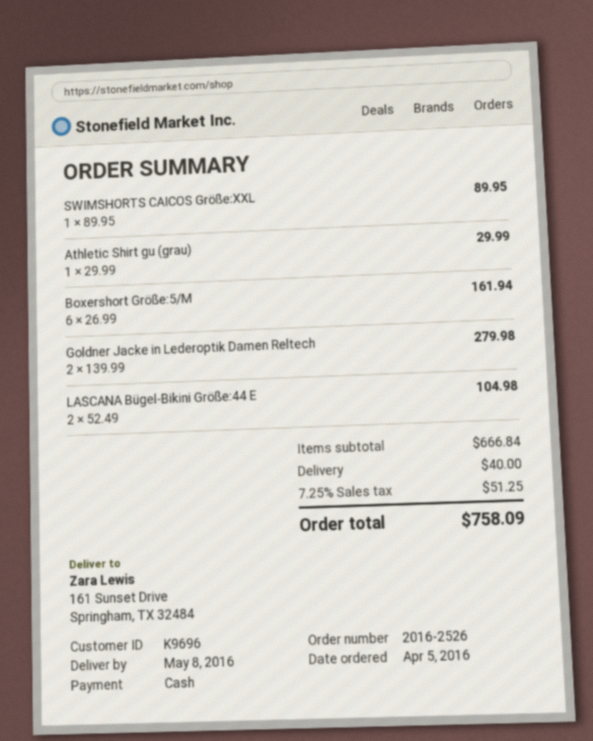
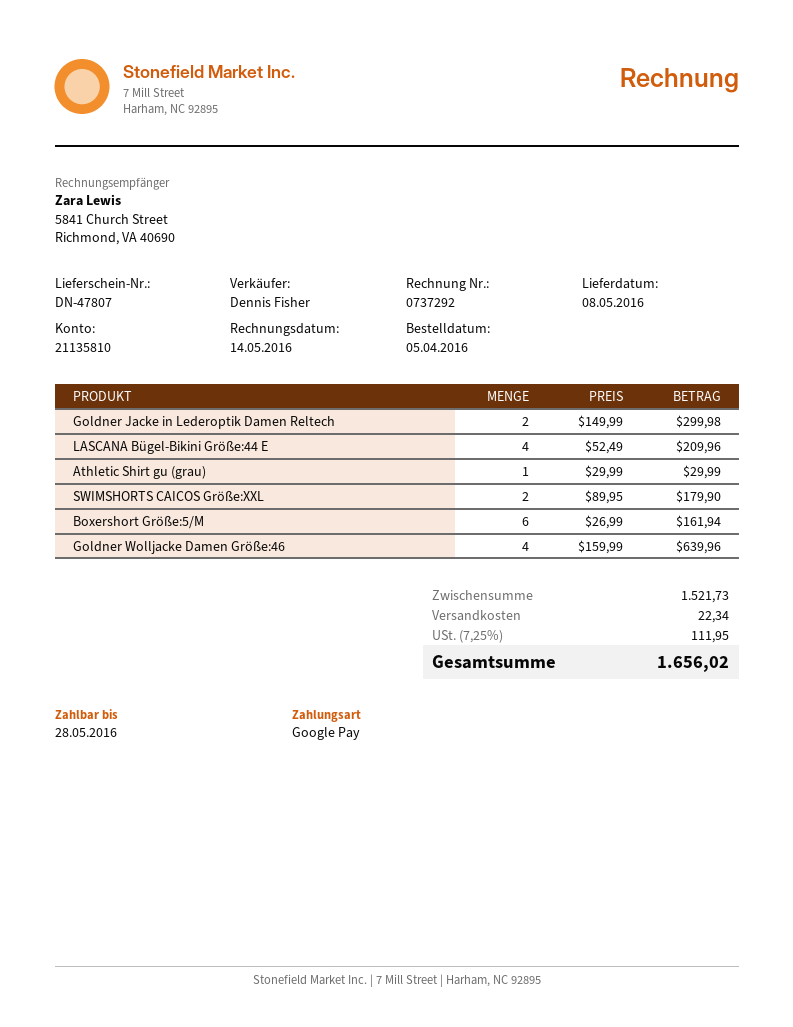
payment method: cash -> Google Pay
SWIMSHORTS CAICOS Größe:XXL: 1 x 89.95 = 89.95 -> 2 x 89.95 = 179.90
Goldner Jacke in Lederoptik Damen Reltech: 2 x 139.99 = 279.98 -> 2 x 149.99 = 299.98
LASCANA Bügel-Bikini Größe:44 E: 2 x 52.49 = 104.98 -> 4 x 52.49 = 209.96
Goldner Wolljacke Damen Größe:46: none -> 4 x 159.99 = 639.96
subtotal: 666.84 -> 1521.73
shipping: 40.00 -> 22.34
tax: 7.25% = 51.25 -> 7.25% = 111.95
total: 758.09 -> 1656.02

